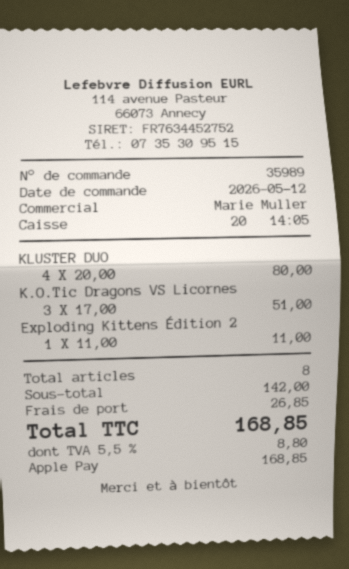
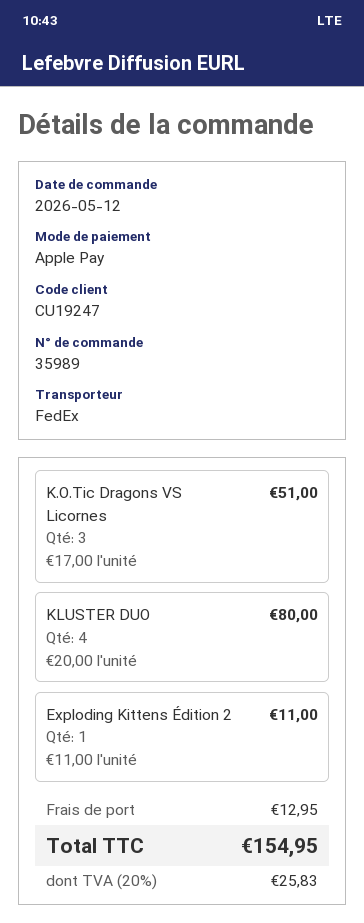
shipping: 26.85 -> 12.95
tax: 5.5% = 8.80 -> 20% = 25.83
total: 168.85 -> 154.95

